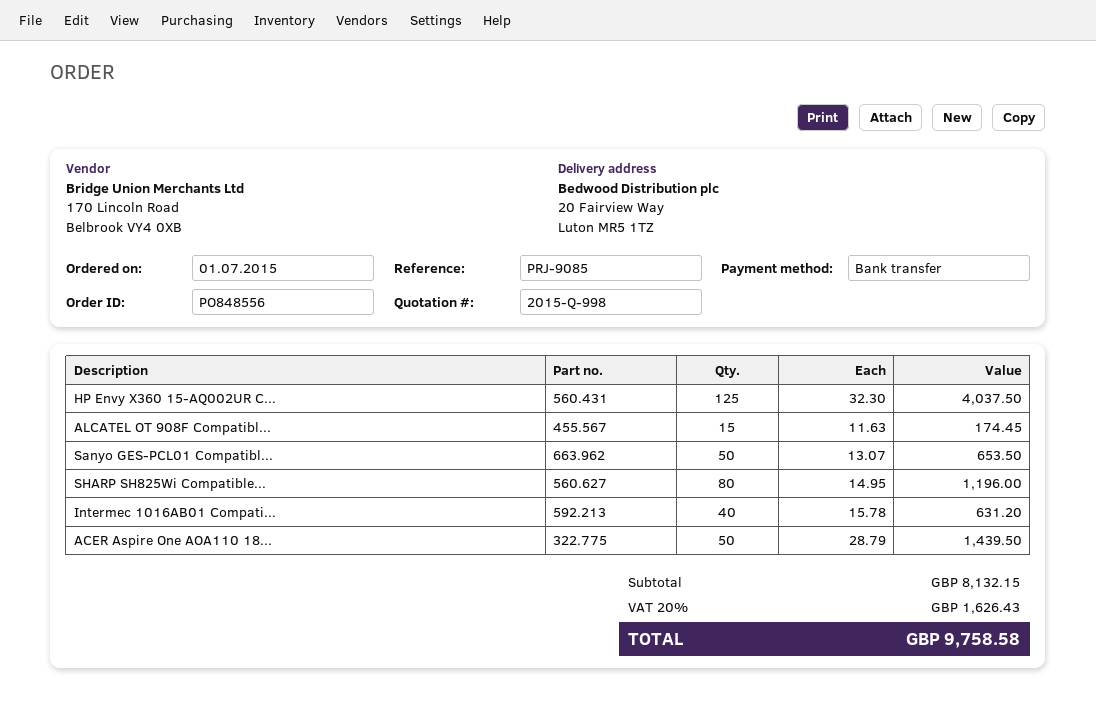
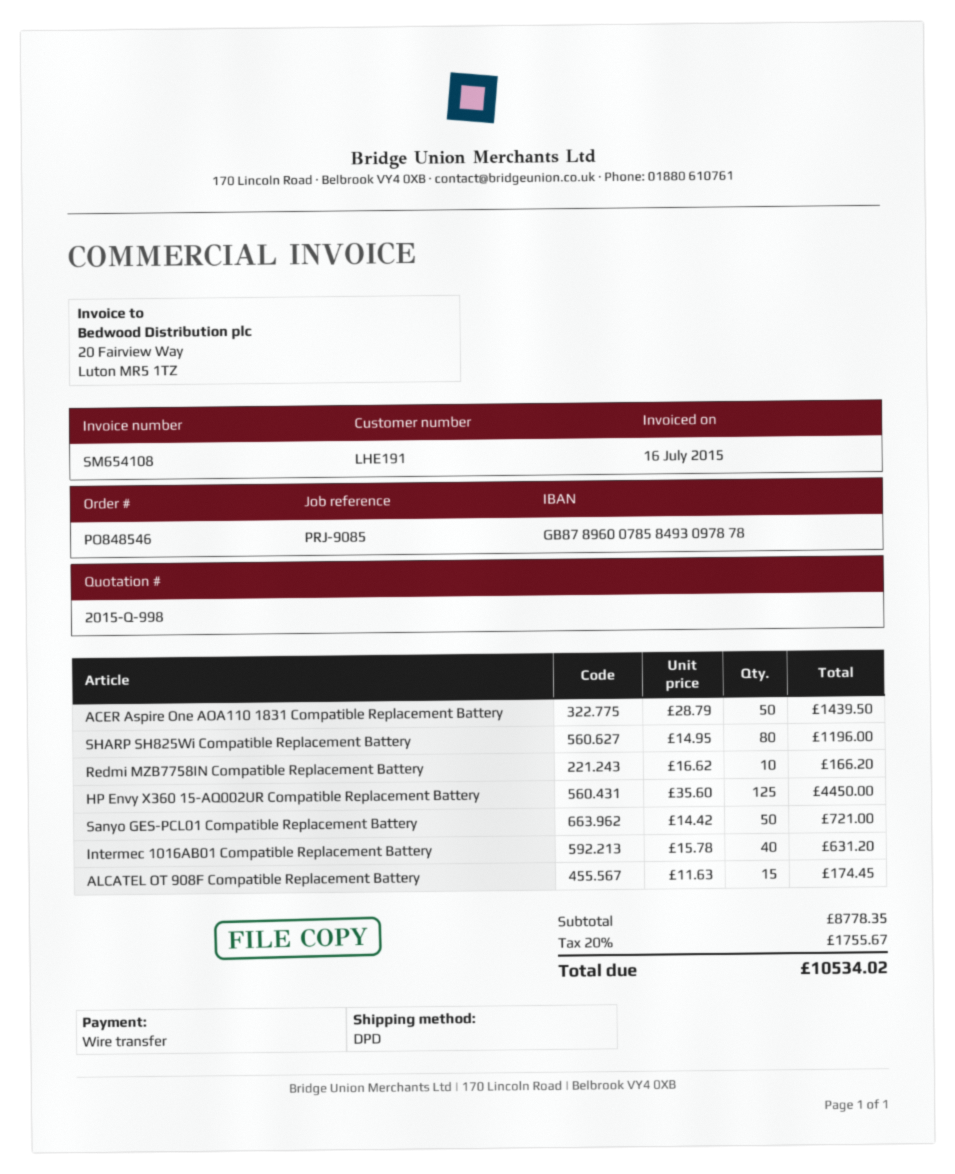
order number: PO848556 -> PO848546
HP Envy X360 15-AQ002UR C...: 125 x 32.30 = 4037.50 -> 125 x 35.60 = 4450.00
Sanyo GES-PCL01 Compatibl...: 50 x 13.07 = 653.50 -> 50 x 14.42 = 721.00
Redmi MZB7758IN Compatible Replacement Battery: none -> 10 x 16.62 = 166.20
subtotal: 8132.15 -> 8778.35
tax: 20% = 1626.43 -> 20% = 1755.67
total: 9758.58 -> 10534.02

